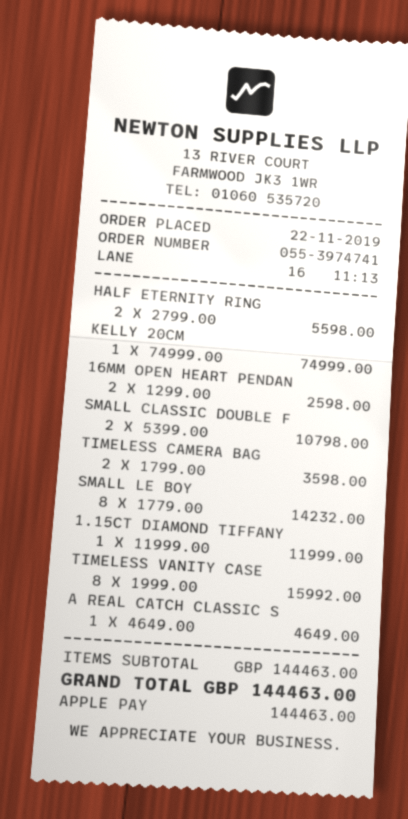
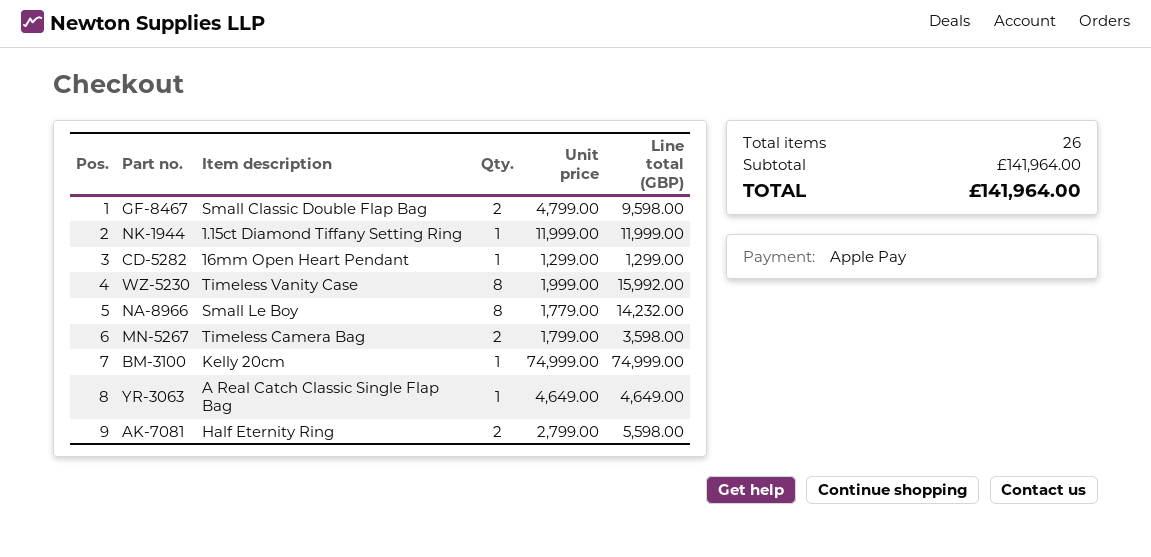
16MM OPEN HEART PENDAN: 2 x 1299.00 = 2598.00 -> 1 x 1299.00 = 1299.00
SMALL CLASSIC DOUBLE F: 2 x 5399.00 = 10798.00 -> 2 x 4799.00 = 9598.00
subtotal: 144463.00 -> 141964.00
total: 144463.00 -> 141964.00

